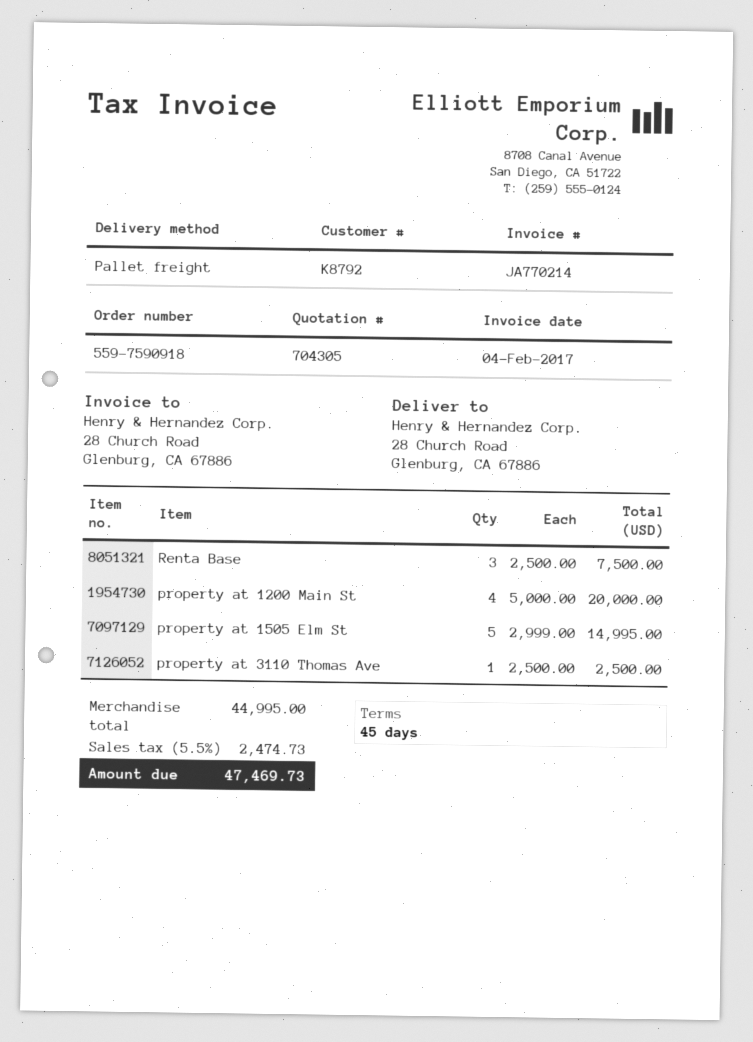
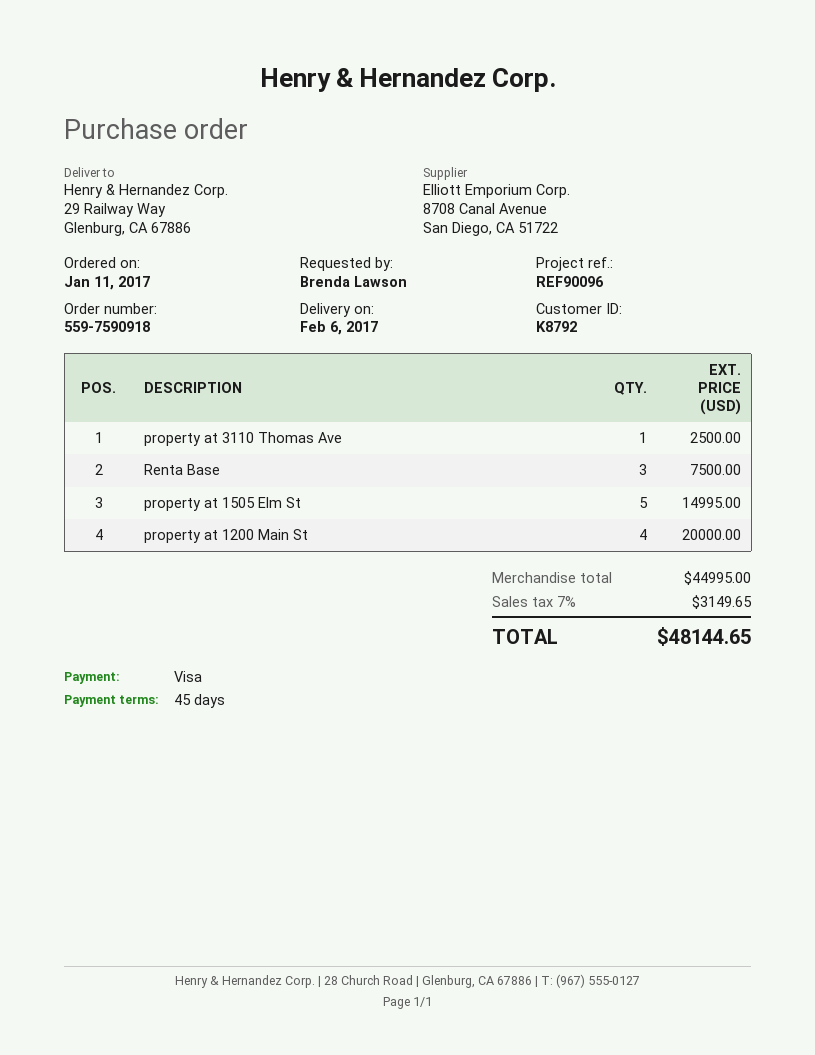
ship to: 28 Church Road, Glenburg, CA 67886 -> 29 Railway Way, Glenburg, CA 67886
tax: 5.5% = 2474.73 -> 7% = 3149.65
total: 47469.73 -> 48144.65

